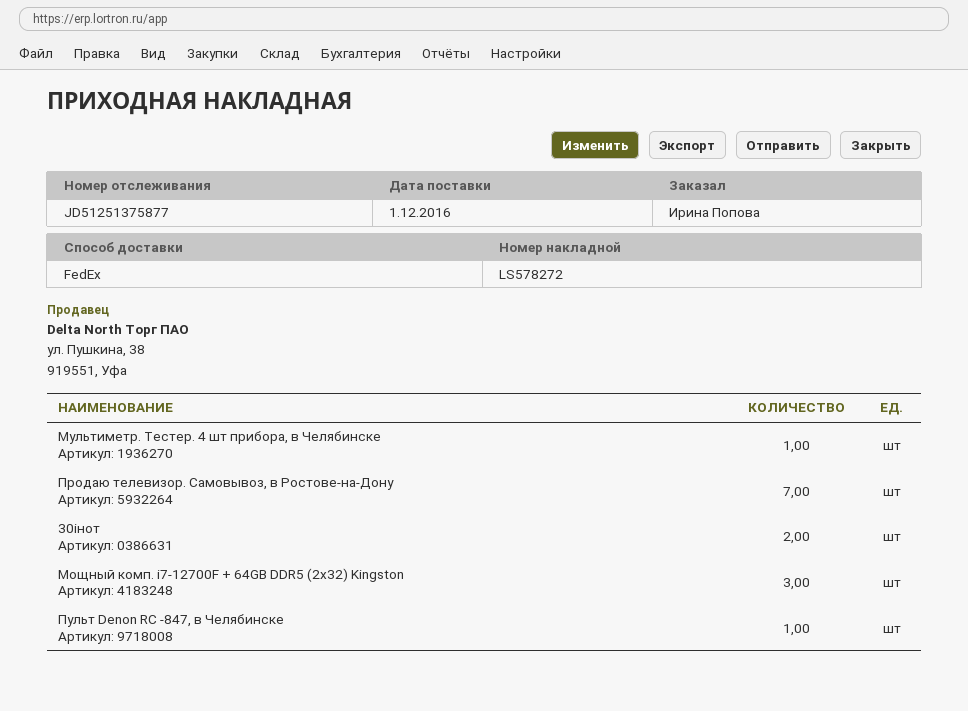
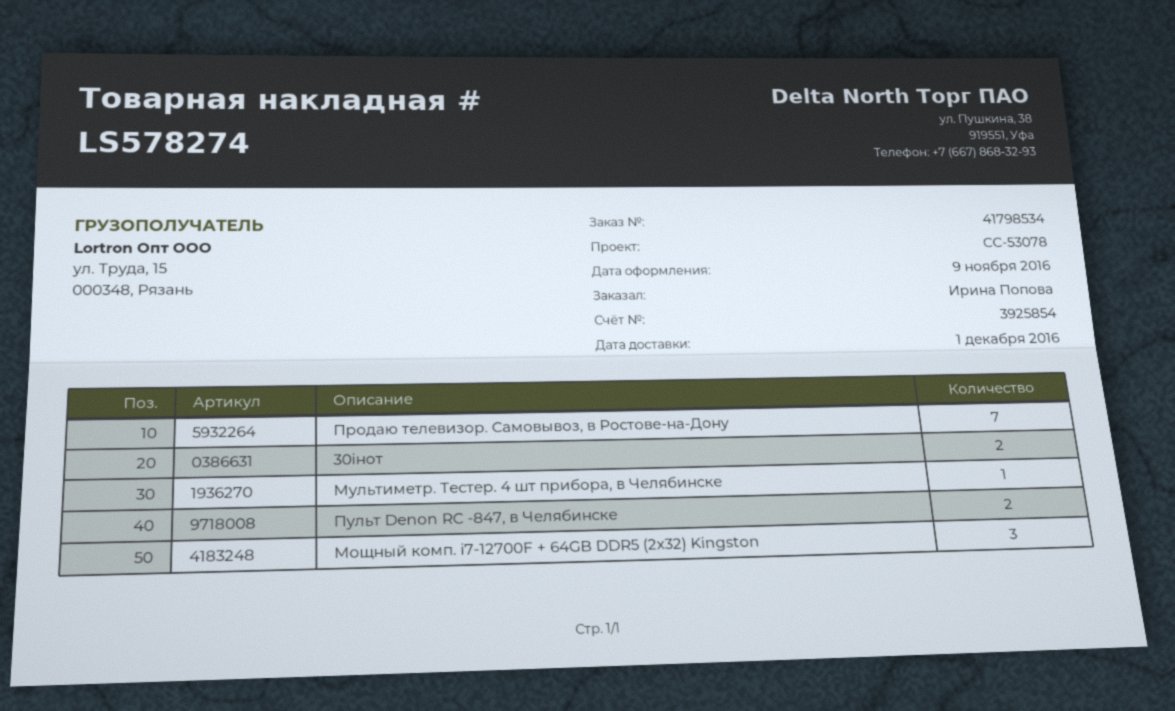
delivery note number: LS578272 -> LS578274
Пульт Denon RC -847, в Челябинске: 1 -> 2

